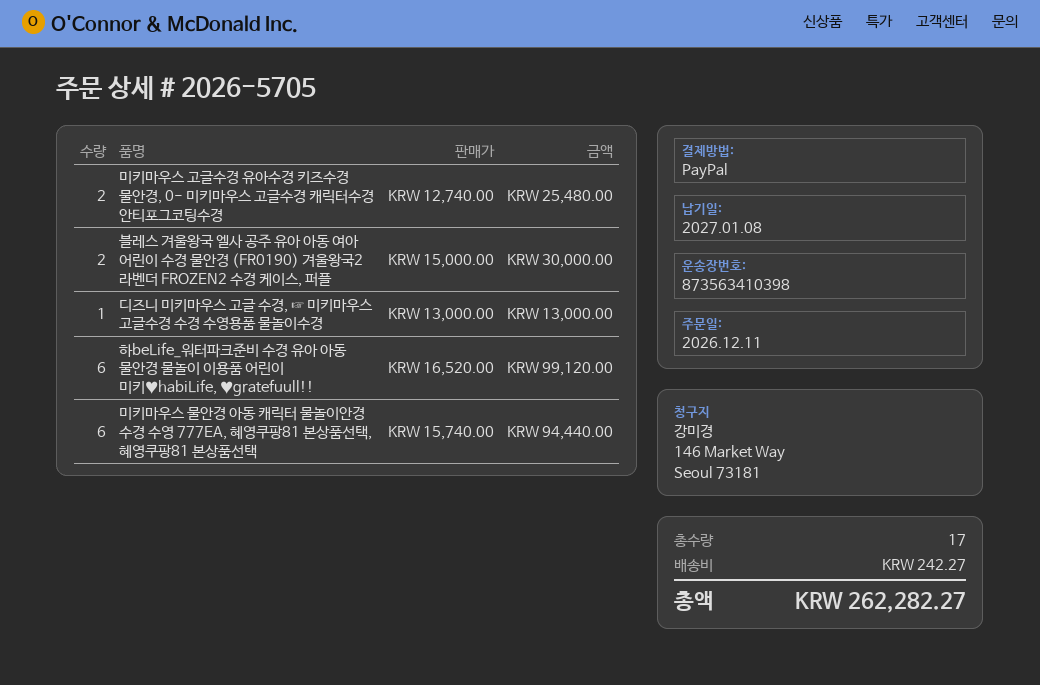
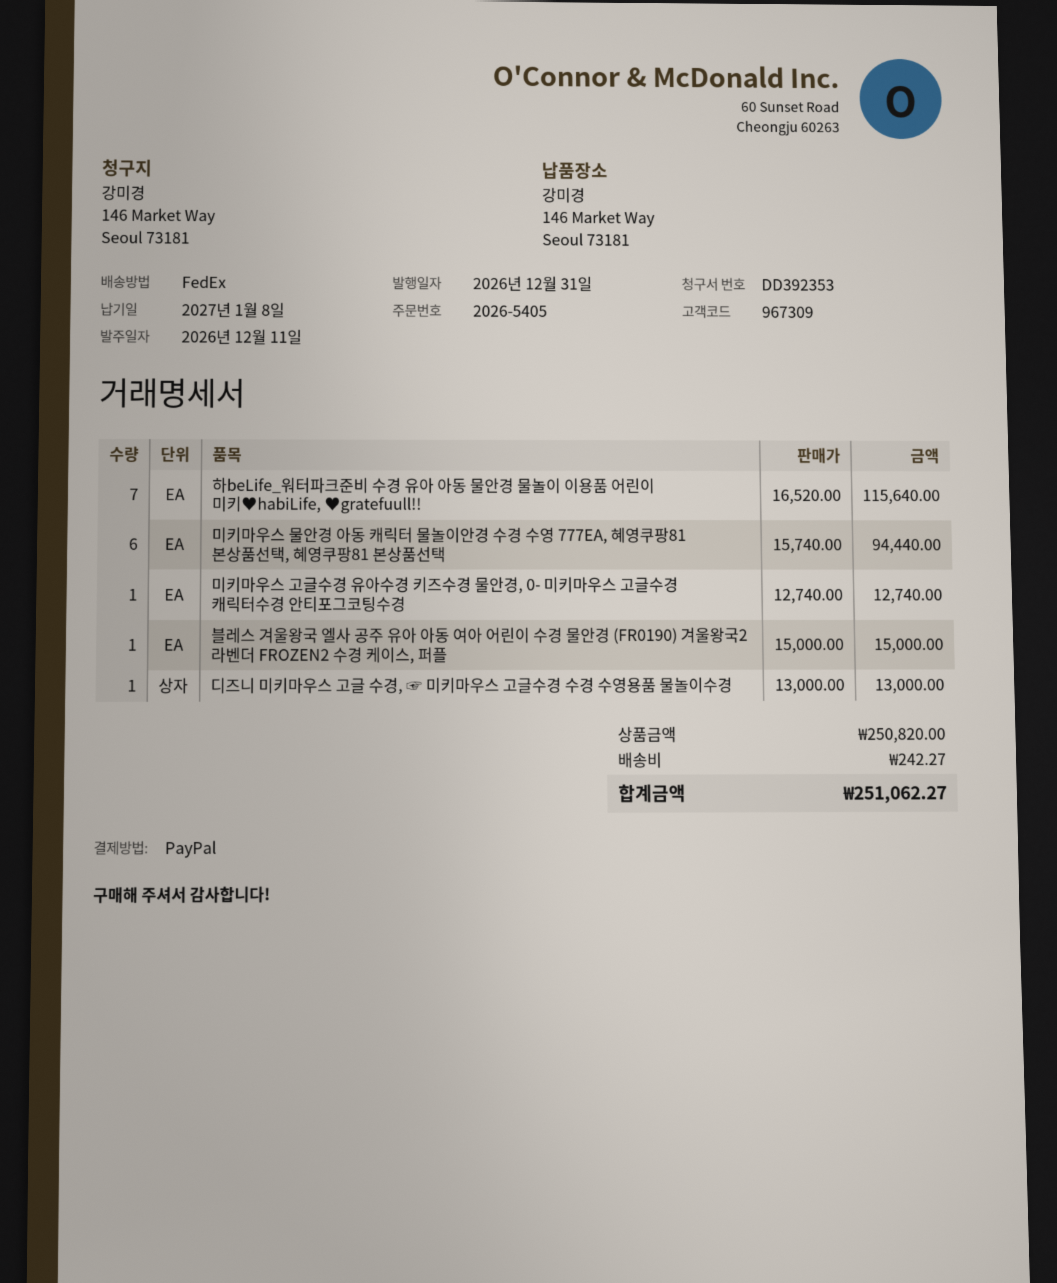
order number: 2026-5705 -> 2026-5405
미키마우스 고글수경 유아수경 키즈수경 물안경, 0- 미키마우스 고글수경 캐릭터수경 안티포그코팅수경: 2 x 12740.00 = 25480.00 -> 1 x 12740.00 = 12740.00
블레스 겨울왕국 엘사 공주 유아 아동 여아 어린이 수경 물안경 (FR0190) 겨울왕국2 라벤더 FROZEN2 수경 케이스, 퍼플: 2 x 15000.00 = 30000.00 -> 1 x 15000.00 = 15000.00
하beLife_워터파크준비 수경 유아 아동 물안경 물놀이 이용품 어린이 미키♥habiLife, ♥gratefuull!!: 6 x 16520.00 = 99120.00 -> 7 x 16520.00 = 115640.00
total: 262282.27 -> 251062.27

